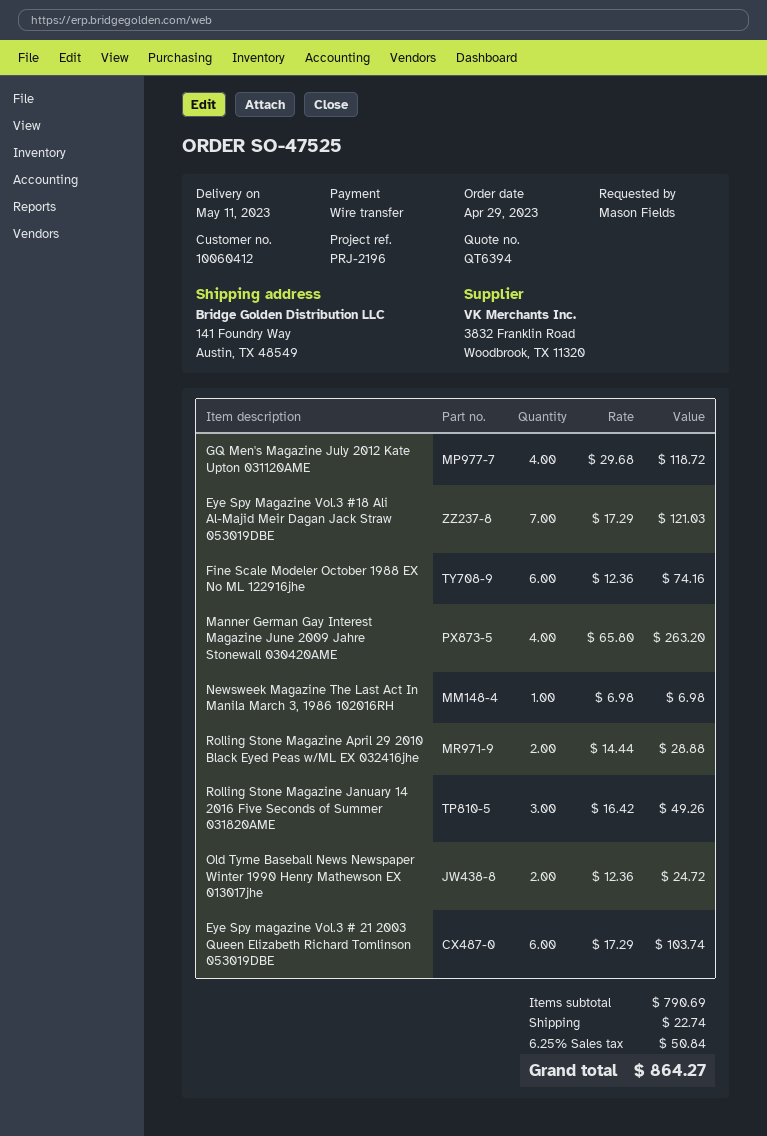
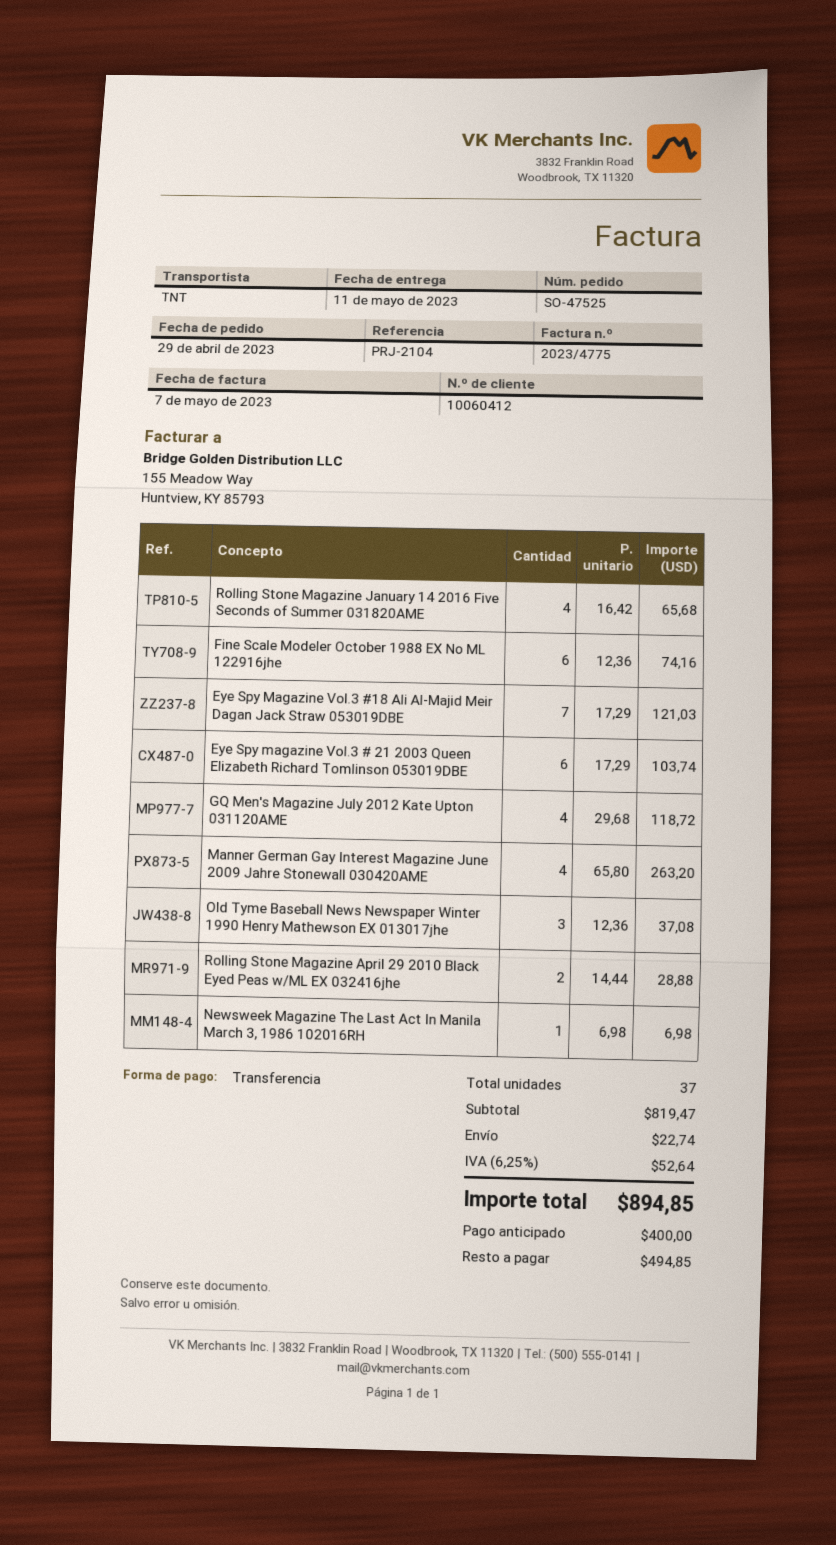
reference: PRJ-2196 -> PRJ-2104
Rolling Stone Magazine January 14 2016 Five Seconds of Summer 031820AME: 3 x 16.42 = 49.26 -> 4 x 16.42 = 65.68
Old Tyme Baseball News Newspaper Winter 1990 Henry Mathewson EX 013017jhe: 2 x 12.36 = 24.72 -> 3 x 12.36 = 37.08
subtotal: 790.69 -> 819.47
tax: 6.25% = 50.84 -> 6.25% = 52.64
total: 864.27 -> 894.85

